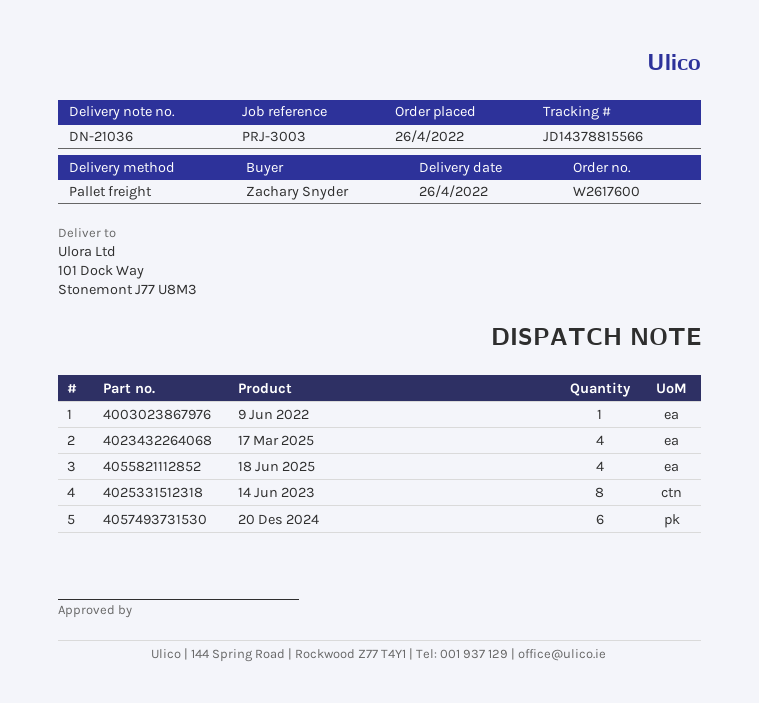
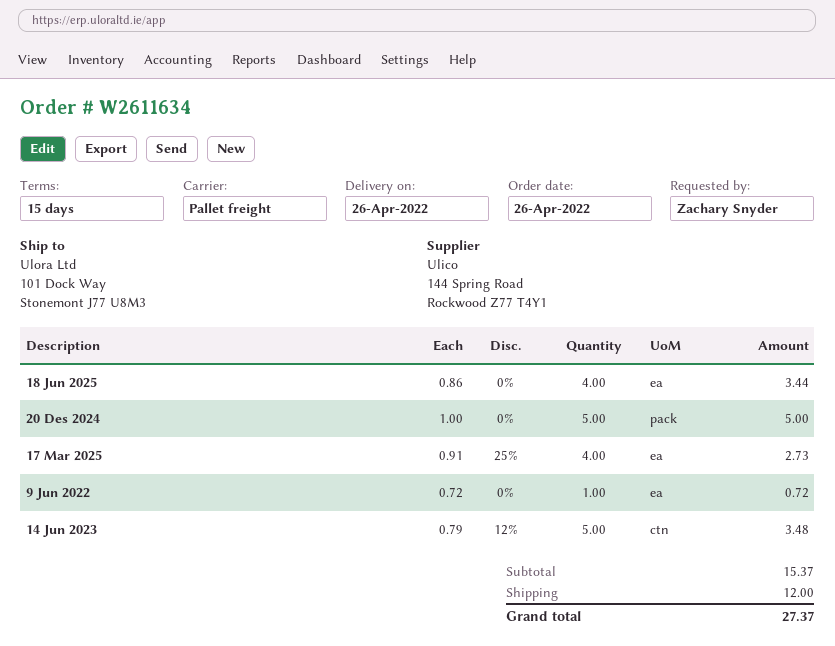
order number: W2617600 -> W2611634
14 Jun 2023: 8 -> 5
20 Des 2024: 6 -> 5

